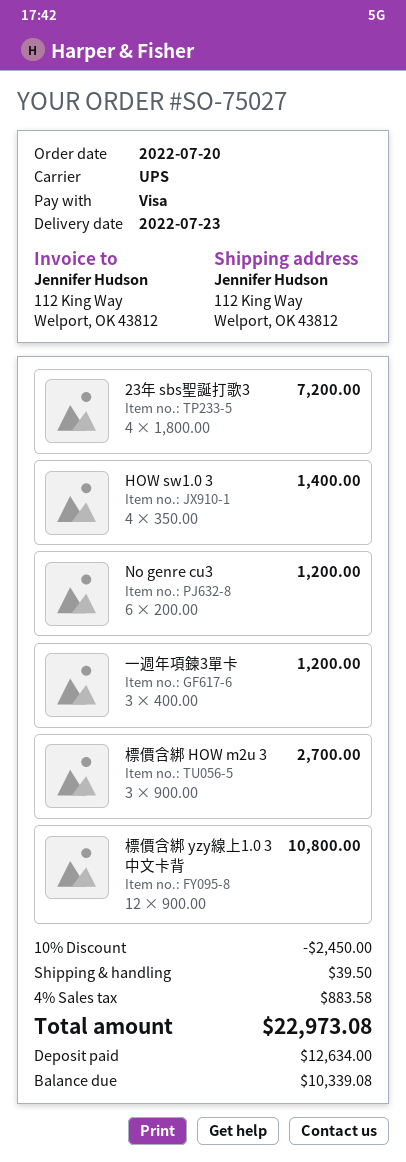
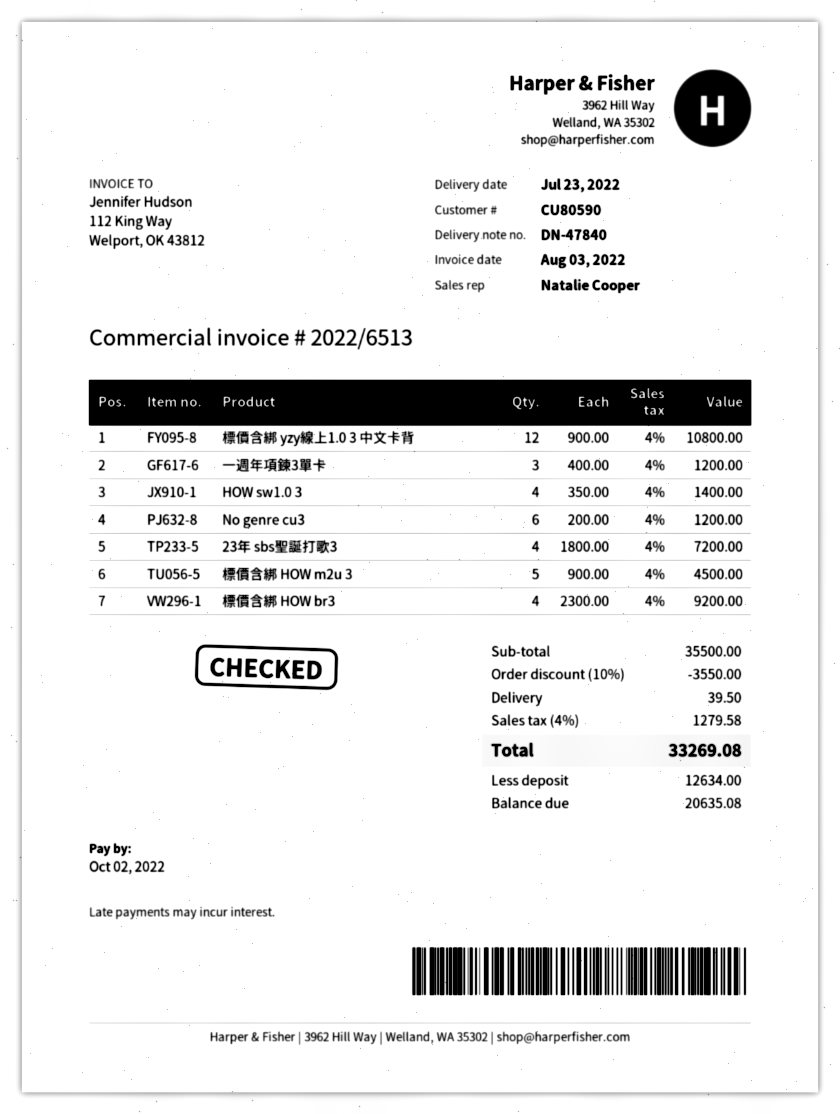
標價含綁 HOW m2u 3: 3 x 900.00 = 2700.00 -> 5 x 900.00 = 4500.00
標價含綁 HOW br3: none -> 4 x 2300.00 = 9200.00
discount: 10% = 2450.00 -> 10% = 3550.00
tax: 4% = 883.58 -> 4% = 1279.58
total: 22973.08 -> 33269.08
balance: 10339.08 -> 20635.08

